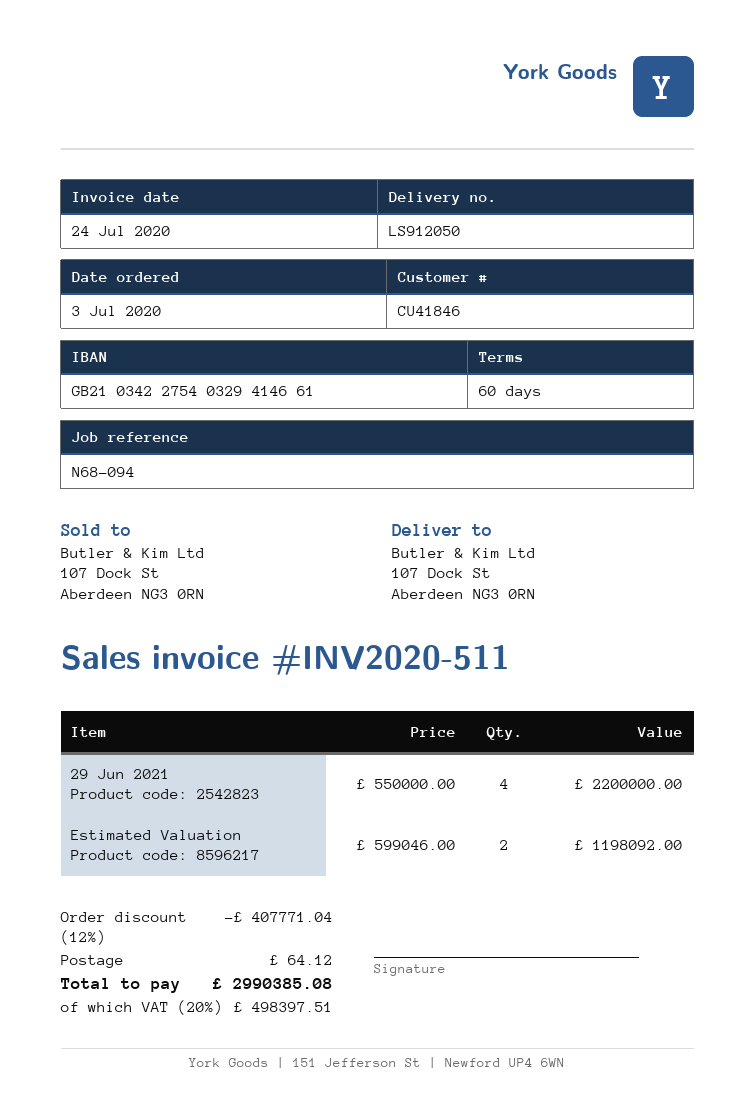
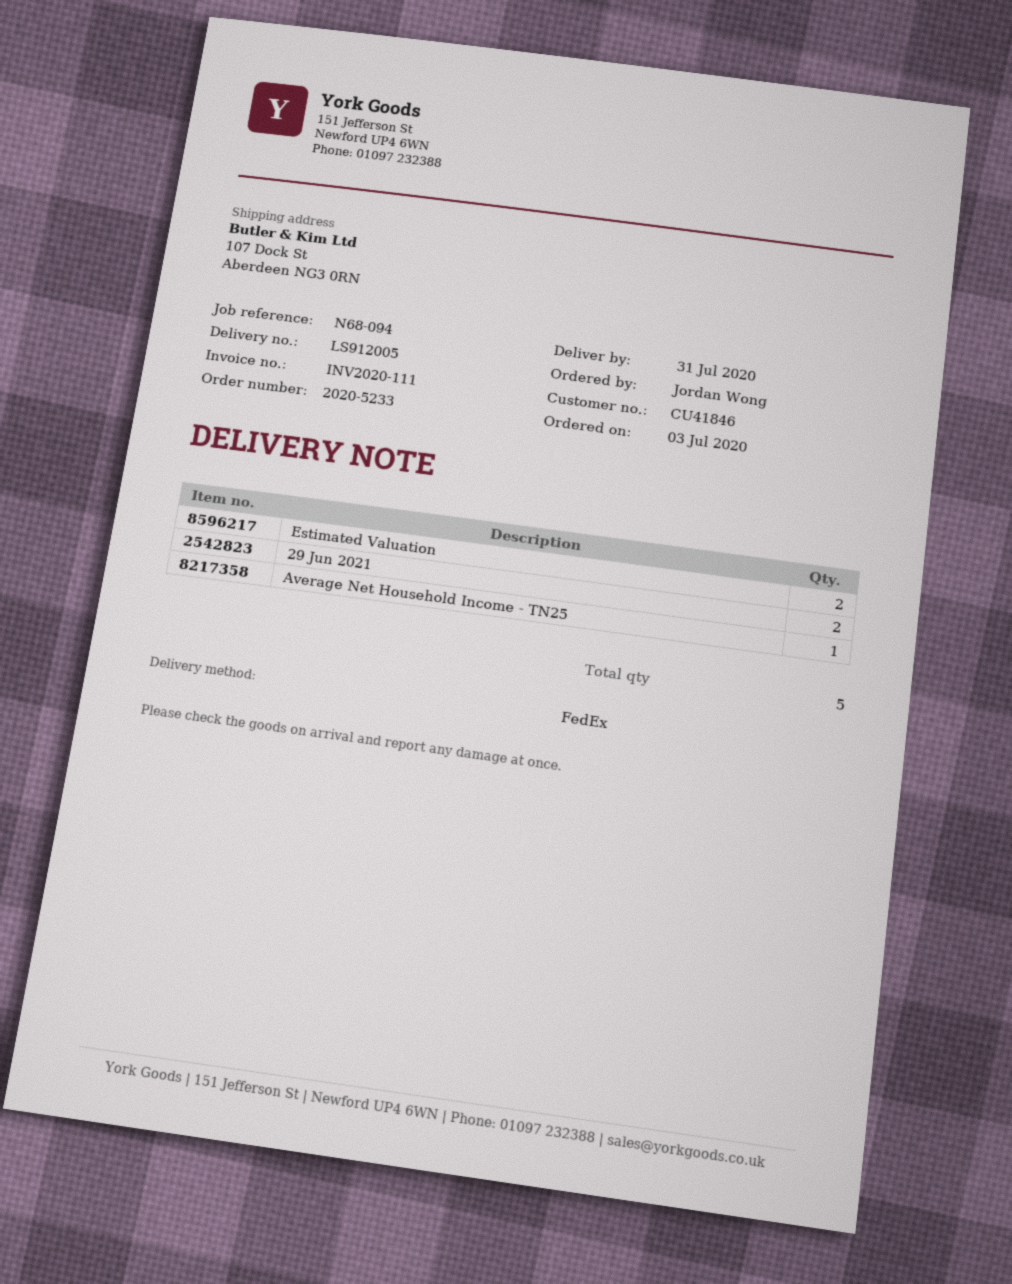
delivery note number: LS912050 -> LS912005
invoice number: INV2020-511 -> INV2020-111
29 Jun 2021: 4 -> 2
Average Net Household Income - TN25: none -> 1

